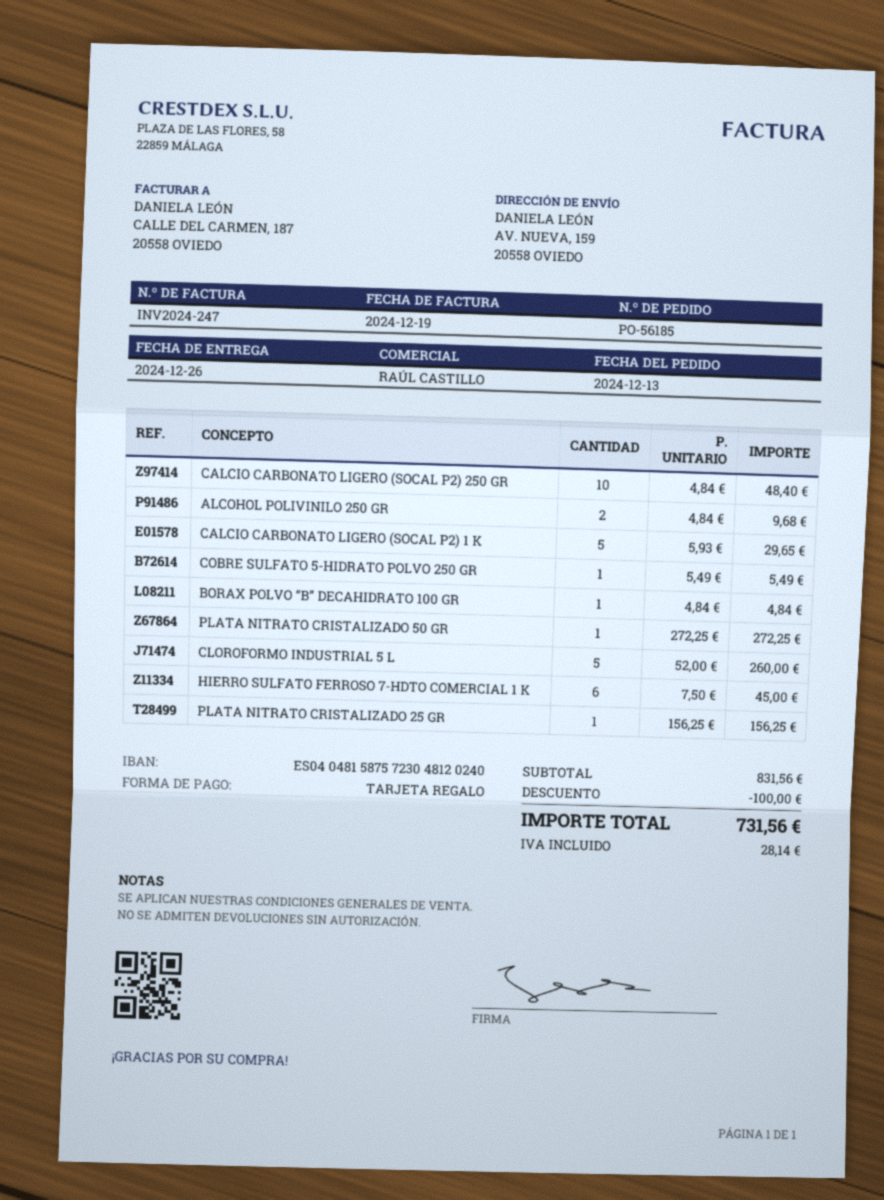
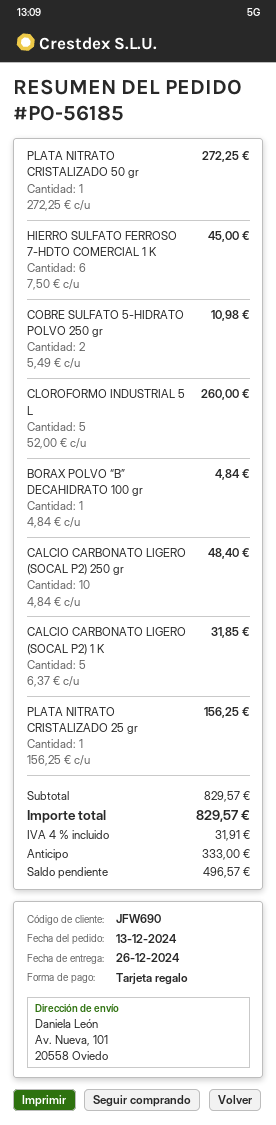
ship to: AV. NUEVA, 159, 20558 OVIEDO -> Av. Nueva, 101, 20558 Oviedo
ALCOHOL POLIVINILO 250 GR: 2 x 4.84 = 9.68 -> none
CALCIO CARBONATO LIGERO (SOCAL P2) 1 K: 5 x 5.93 = 29.65 -> 5 x 6.37 = 31.85
COBRE SULFATO 5-HIDRATO POLVO 250 GR: 1 x 5.49 = 5.49 -> 2 x 5.49 = 10.98
subtotal: 831.56 -> 829.57
discount: 100.00 -> none
tax: 28.14 -> 31.91
total: 731.56 -> 829.57

